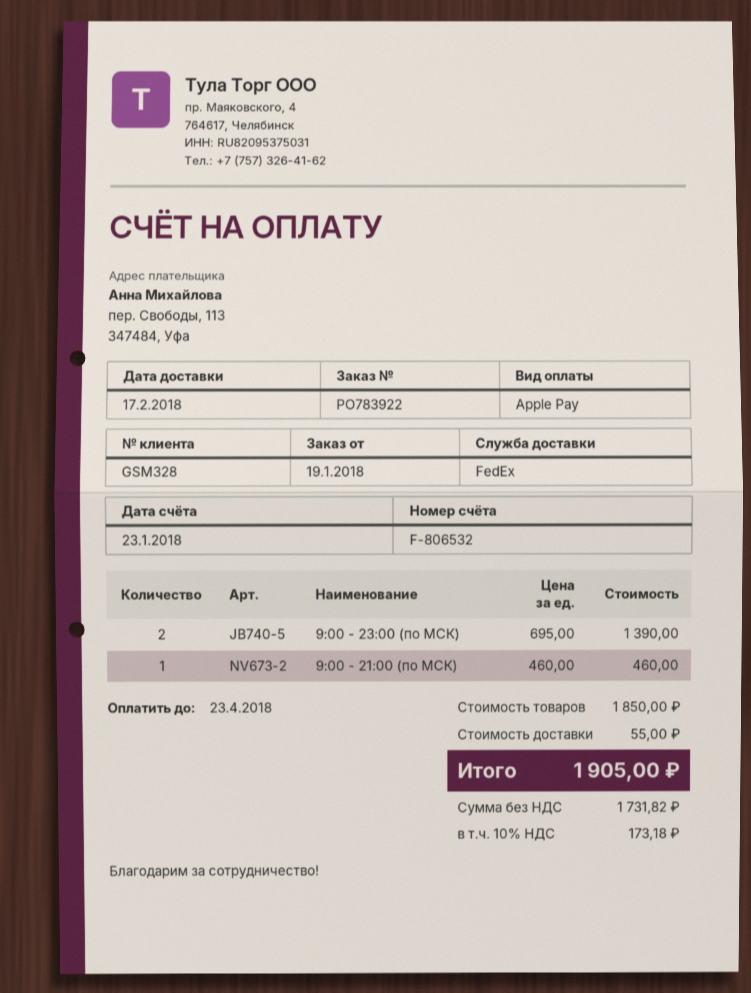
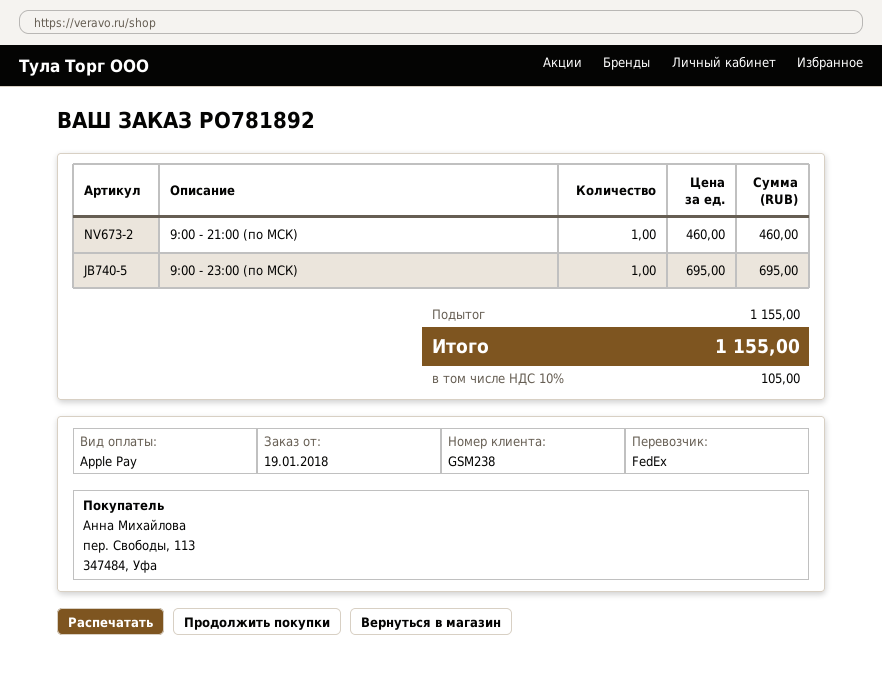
order number: PO783922 -> PO781892
customer number: GSM328 -> GSM238
9:00 - 23:00 (по МСК): 2 x 695.00 = 1390.00 -> 1 x 695.00 = 695.00
subtotal: 1850.00 -> 1155.00
shipping: 55.00 -> none
tax: 10% = 173.18 -> 10% = 105.00
total: 1905.00 -> 1155.00

